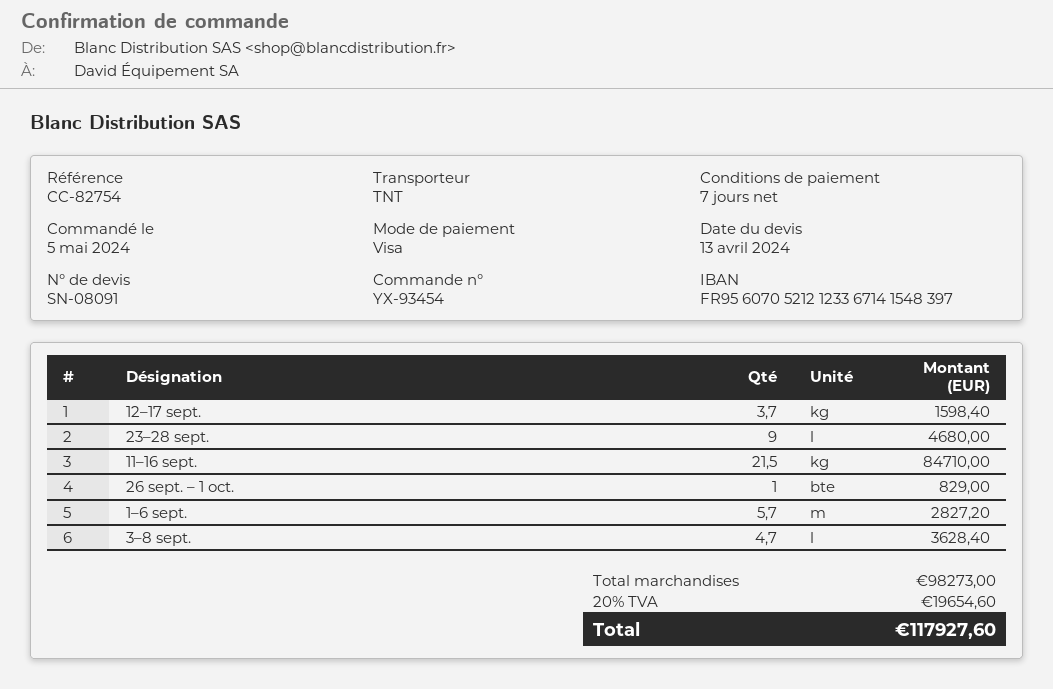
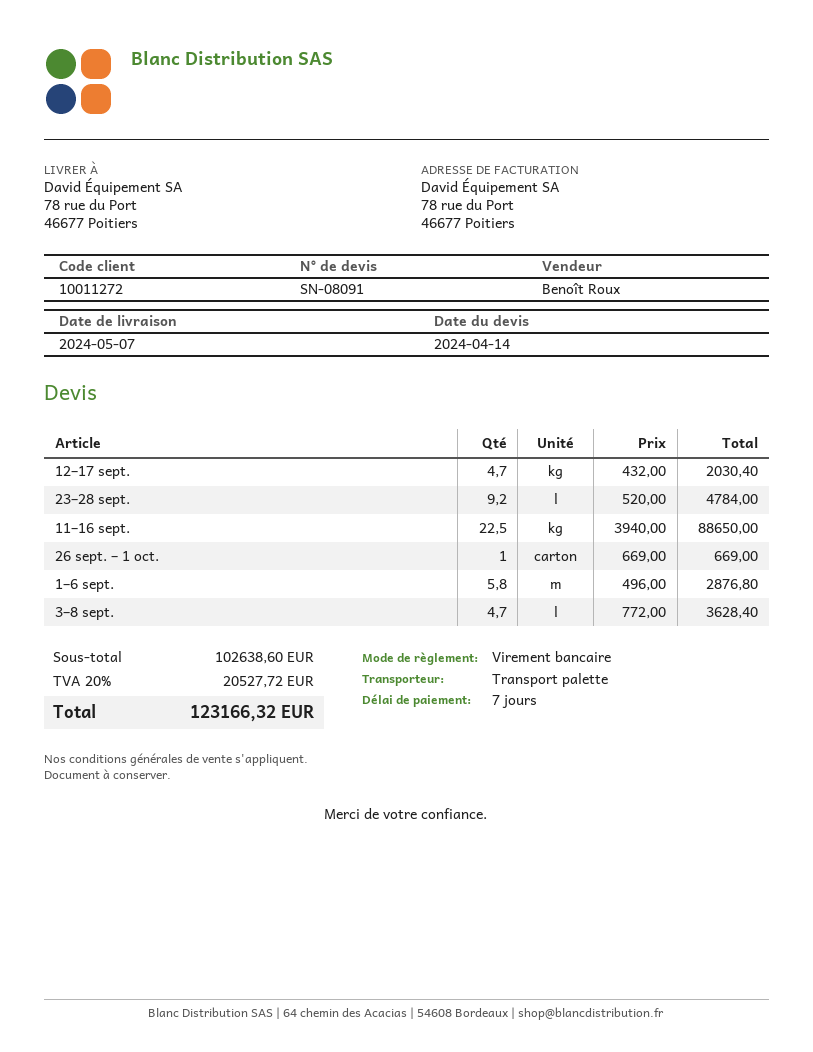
quote date: 2024-04-13 -> 2024-04-14
payment method: Visa -> bank transfer
shipping method: TNT -> pallet freight
12–17 sept.: 3.7 for 1598.40 -> 4.7 for 2030.40
23–28 sept.: 9 for 4680.00 -> 9.2 for 4784.00
11–16 sept.: 21.5 for 84710.00 -> 22.5 for 88650.00
26 sept. – 1 oct.: 1 for 829.00 -> 1 for 669.00
1–6 sept.: 5.7 for 2827.20 -> 5.8 for 2876.80
subtotal: 98273.00 -> 102638.60
tax: 20% = 19654.60 -> 20% = 20527.72
total: 117927.60 -> 123166.32

